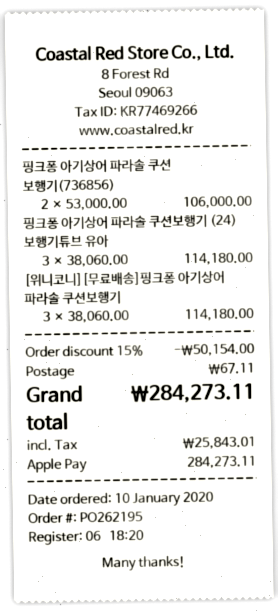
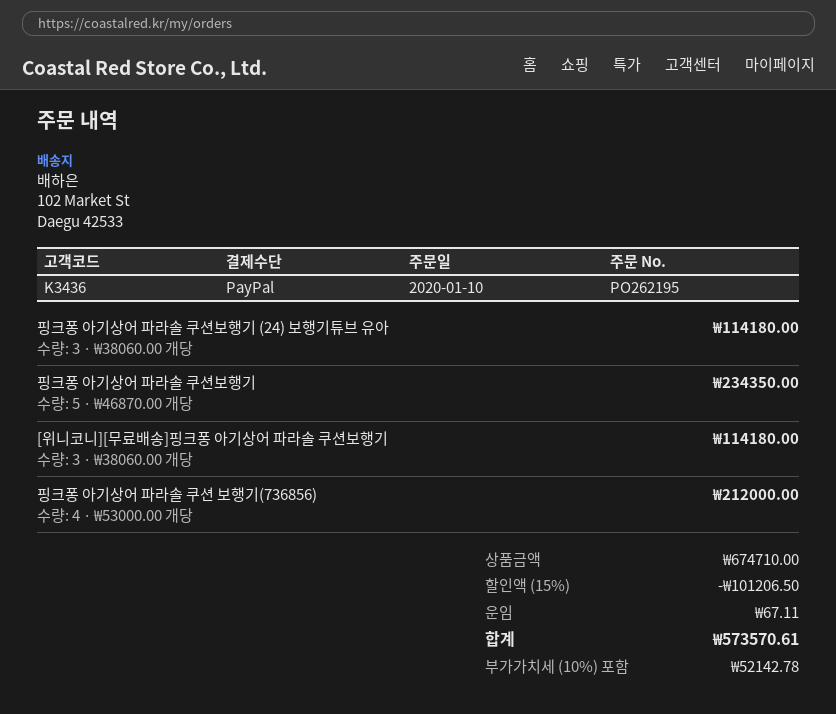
payment method: Apple Pay -> PayPal
핑크퐁 아기상어 파라솔 쿠션 보행기(736856): 2 x 53000.00 = 106000.00 -> 4 x 53000.00 = 212000.00
핑크퐁 아기상어 파라솔 쿠션보행기: none -> 5 x 46870.00 = 234350.00
discount: 15% = 50154.00 -> 15% = 101206.50
tax: 25843.01 -> 52142.78
total: 284273.11 -> 573570.61

